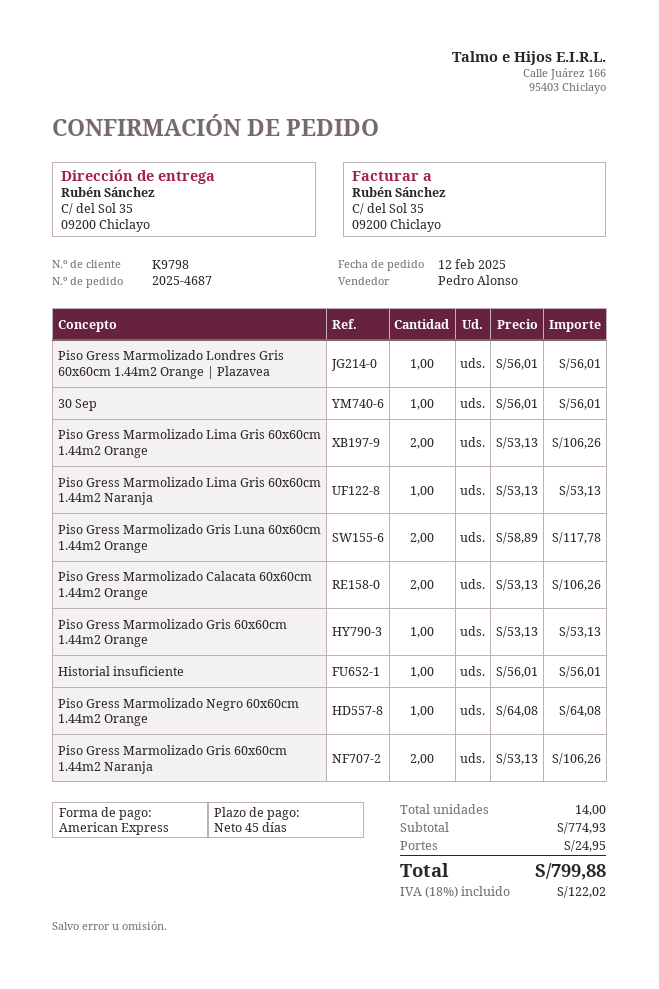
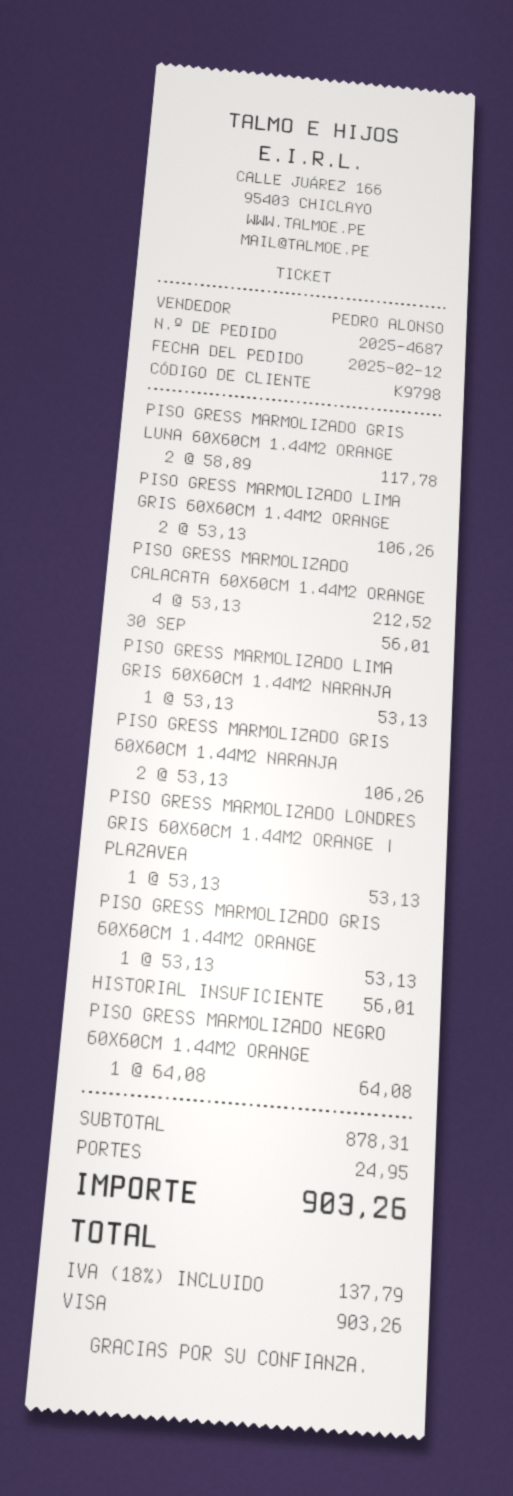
payment method: American Express -> Visa
Piso Gress Marmolizado Londres Gris 60x60cm 1.44m2 Orange | Plazavea: 1 x 56.01 = 56.01 -> 1 x 53.13 = 53.13
Piso Gress Marmolizado Calacata 60x60cm 1.44m2 Orange: 2 x 53.13 = 106.26 -> 4 x 53.13 = 212.52
subtotal: 774.93 -> 878.31
tax: 18% = 122.02 -> 18% = 137.79
total: 799.88 -> 903.26

